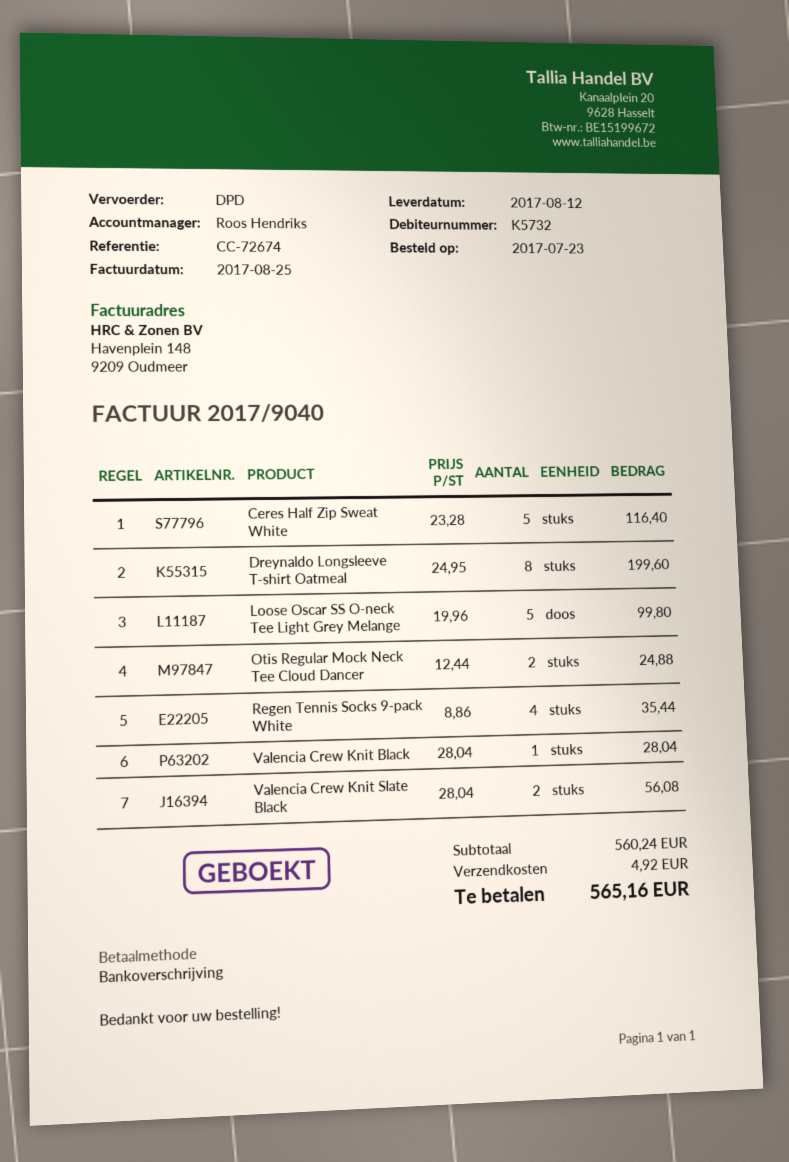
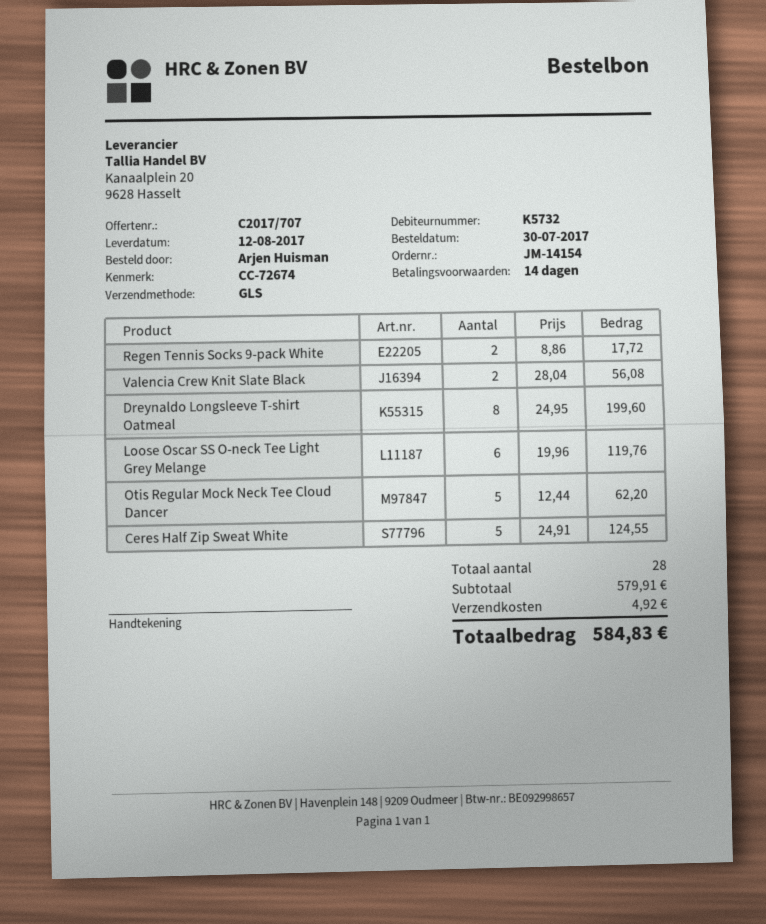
order date: 2017-07-23 -> 2017-07-30
shipping method: DPD -> GLS
Ceres Half Zip Sweat White: 5 x 23.28 = 116.40 -> 5 x 24.91 = 124.55
Loose Oscar SS O-neck Tee Light Grey Melange: 5 x 19.96 = 99.80 -> 6 x 19.96 = 119.76
Otis Regular Mock Neck Tee Cloud Dancer: 2 x 12.44 = 24.88 -> 5 x 12.44 = 62.20
Regen Tennis Socks 9-pack White: 4 x 8.86 = 35.44 -> 2 x 8.86 = 17.72
Valencia Crew Knit Black: 1 x 28.04 = 28.04 -> none
subtotal: 560.24 -> 579.91
total: 565.16 -> 584.83

